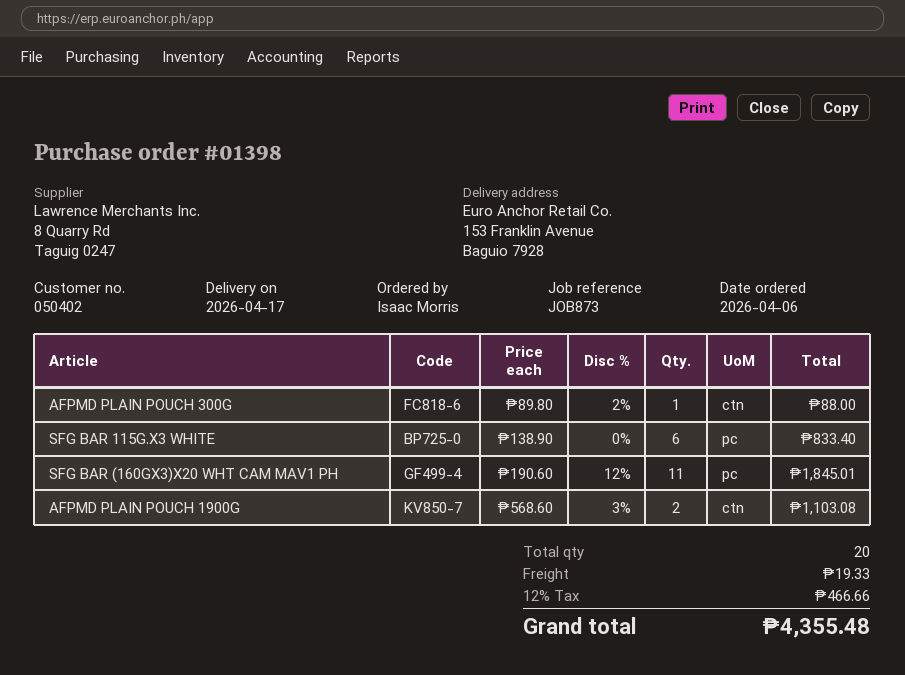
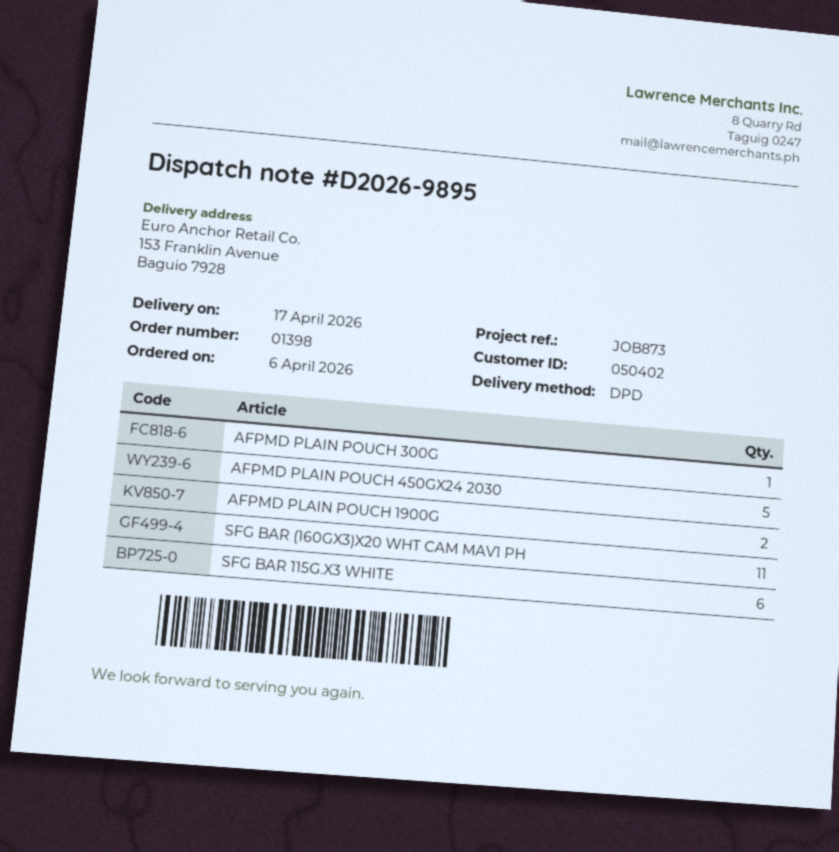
AFPMD PLAIN POUCH 450GX24 2030: none -> 5

